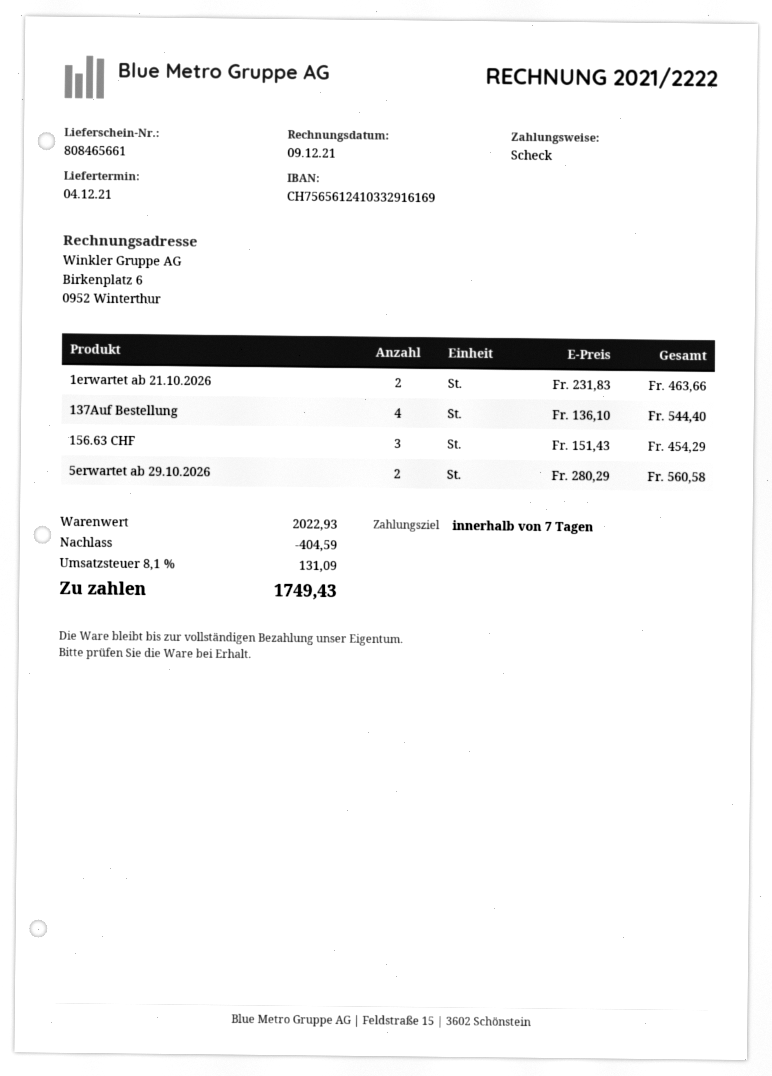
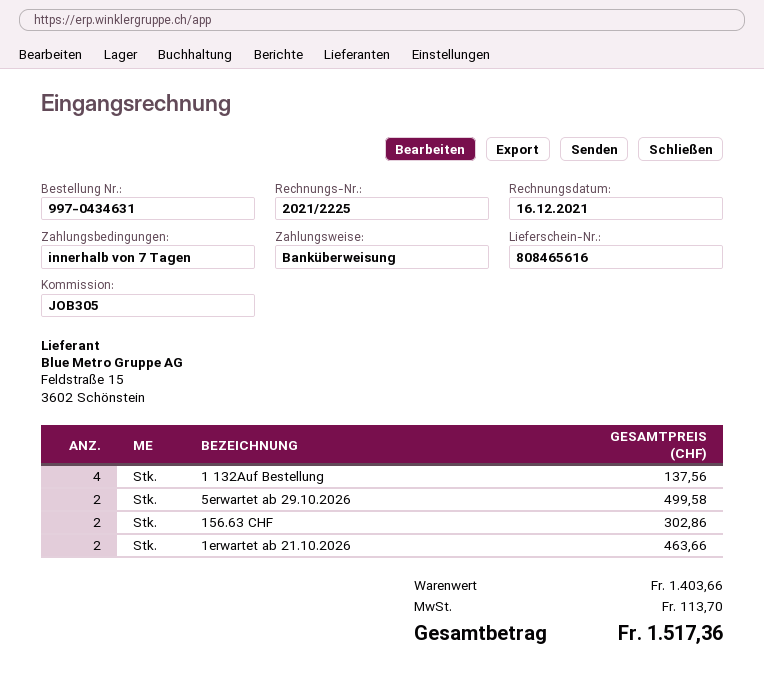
delivery note number: 808465661 -> 808465616
invoice number: 2021/2222 -> 2021/2225
invoice date: 2021-12-09 -> 2021-12-16
payment method: cheque -> bank transfer
137Auf Bestellung: 4 for 544.40 -> none
156.63 CHF: 3 for 454.29 -> 2 for 302.86
5erwartet ab 29.10.2026: 2 for 560.58 -> 2 for 499.58
1 132Auf Bestellung: none -> 4 for 137.56
subtotal: 2022.93 -> 1403.66
discount: 404.59 -> none
tax: 131.09 -> 113.70
total: 1749.43 -> 1517.36

